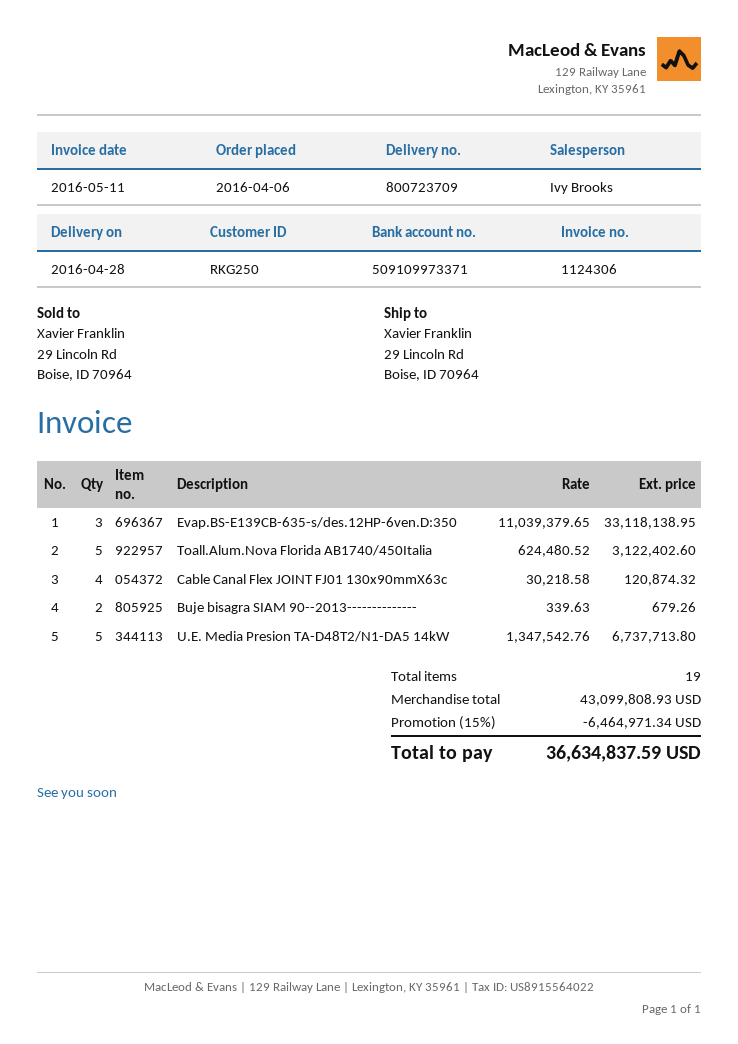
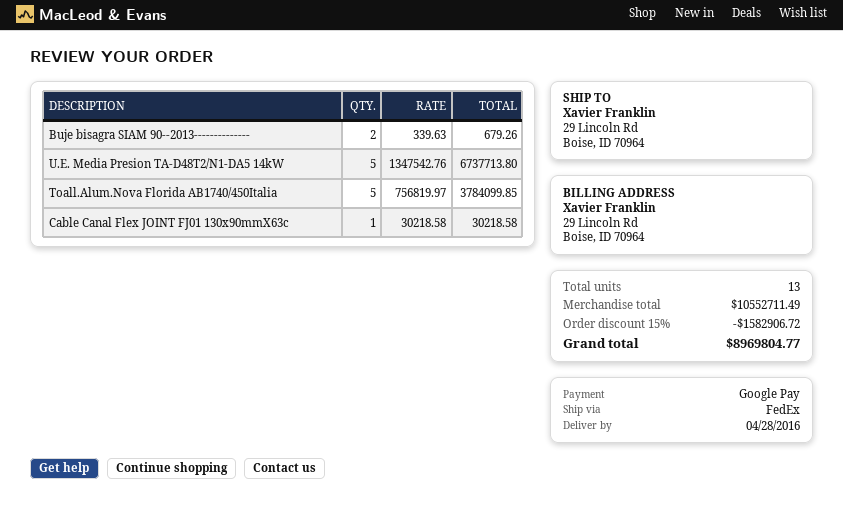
Evap.BS-E139CB-635-s/des.12HP-6ven.D:350: 3 x 11039379.65 = 33118138.95 -> none
Toall.Alum.Nova Florida AB1740/450Italia: 5 x 624480.52 = 3122402.60 -> 5 x 756819.97 = 3784099.85
Cable Canal Flex JOINT FJ01 130x90mmX63c: 4 x 30218.58 = 120874.32 -> 1 x 30218.58 = 30218.58
total quantity: 19 -> 13
subtotal: 43099808.93 -> 10552711.49
discount: 15% = 6464971.34 -> 15% = 1582906.72
total: 36634837.59 -> 8969804.77

